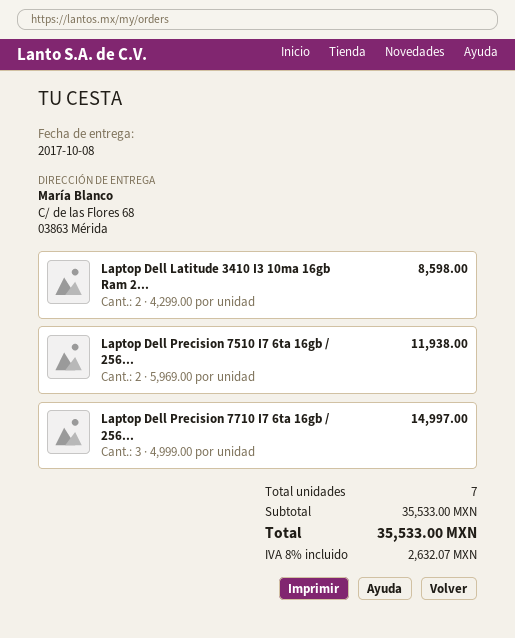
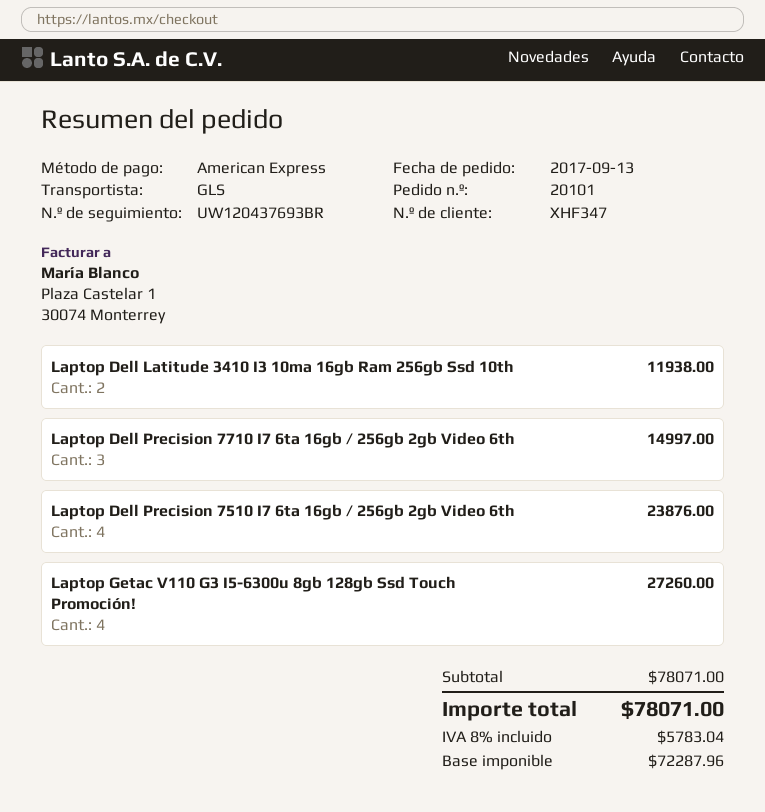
Laptop Dell Latitude 3410 I3 10ma 16gb Ram 2...: 2 for 8598.00 -> 2 for 11938.00
Laptop Dell Precision 7510 I7 6ta 16gb / 256...: 2 for 11938.00 -> 4 for 23876.00
Laptop Getac V110 G3 I5-6300u 8gb 128gb Ssd Touch Promoción!: none -> 4 for 27260.00
subtotal: 35533.00 -> 78071.00
tax: 8% = 2632.07 -> 8% = 5783.04
total: 35533.00 -> 78071.00

